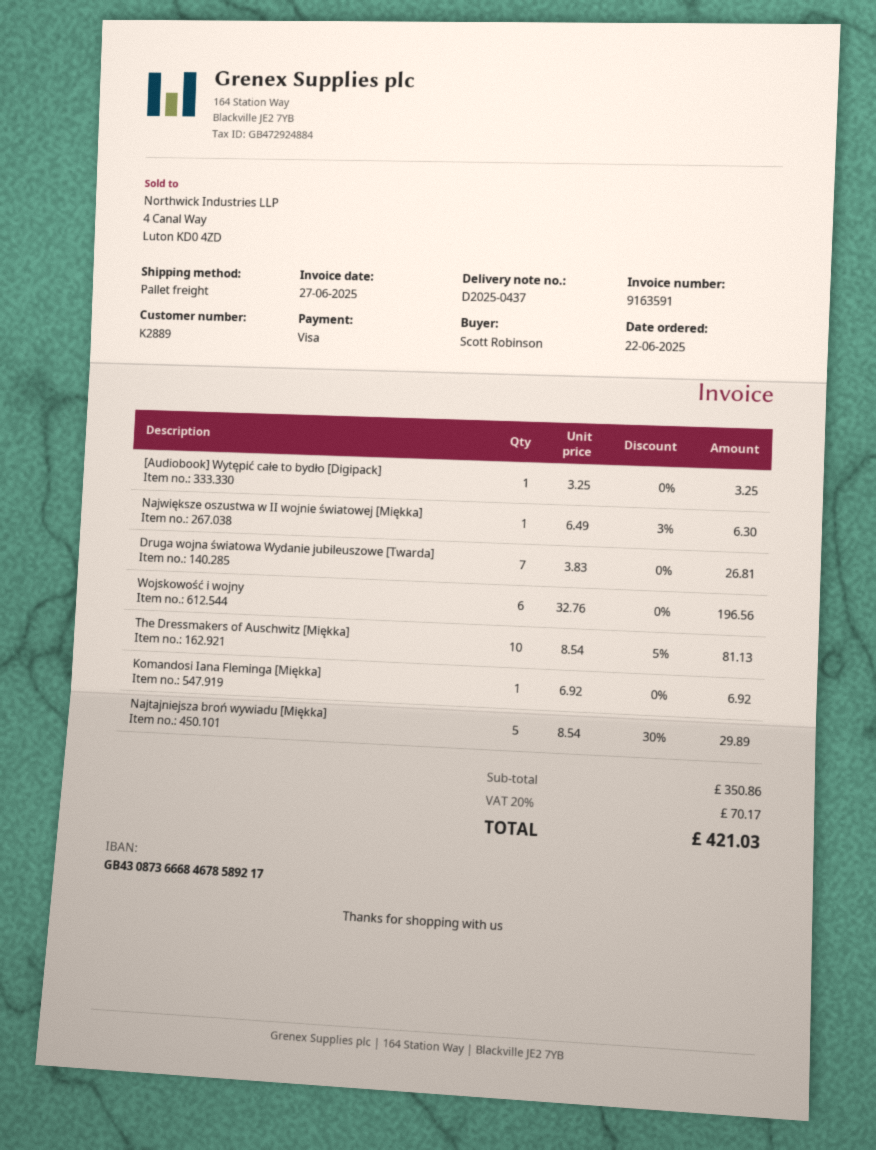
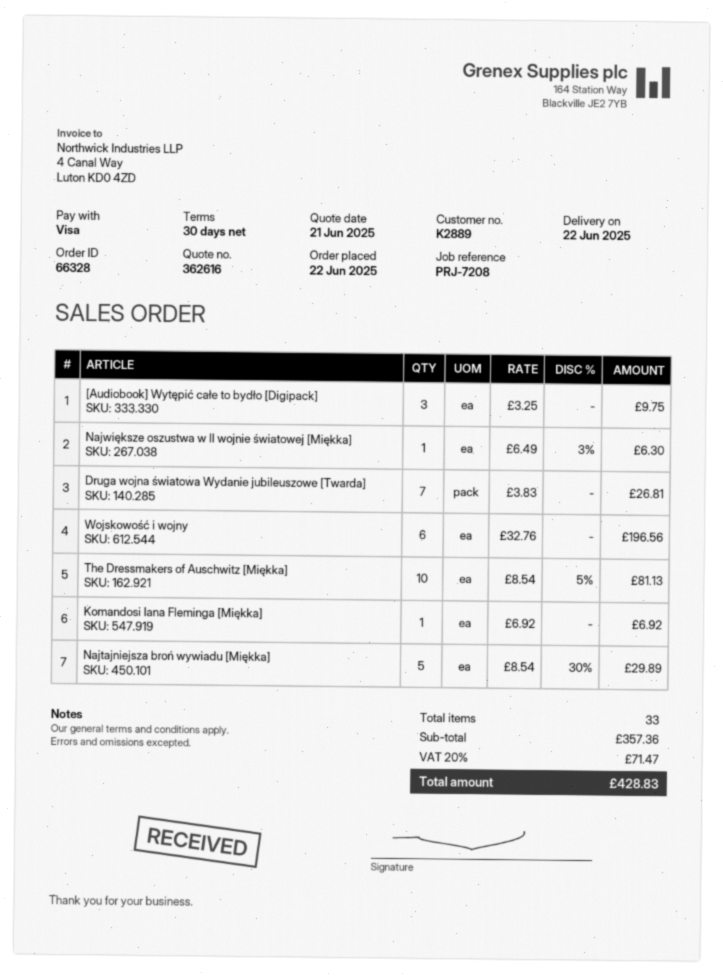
[Audiobook] Wytępić całe to bydło [Digipack]: 1 x 3.25 = 3.25 -> 3 x 3.25 = 9.75
subtotal: 350.86 -> 357.36
tax: 20% = 70.17 -> 20% = 71.47
total: 421.03 -> 428.83

